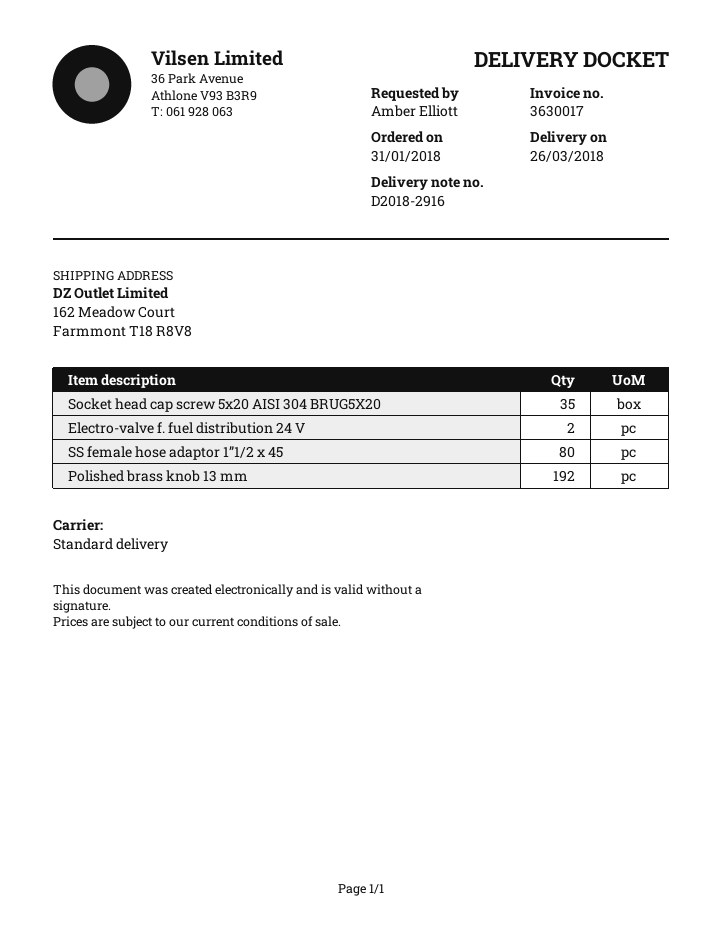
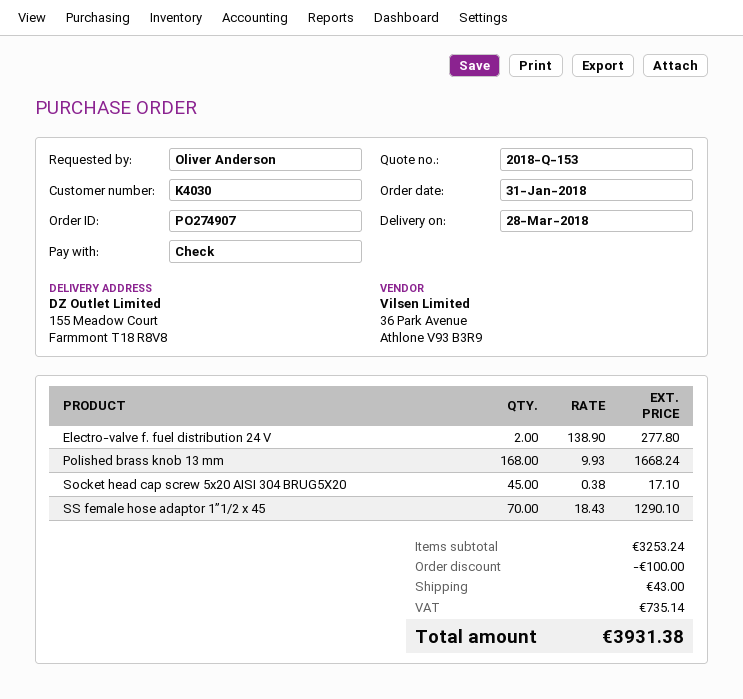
delivery date: 2018-03-26 -> 2018-03-28
ordered by: Amber Elliott -> Oliver Anderson
ship to: 162 Meadow Court, Farmmont T18 R8V8 -> 155 Meadow Court, Farmmont T18 R8V8
Socket head cap screw 5x20 AISI 304 BRUG5X20: 35 -> 45
SS female hose adaptor 1”1/2 x 45: 80 -> 70
Polished brass knob 13 mm: 192 -> 168

